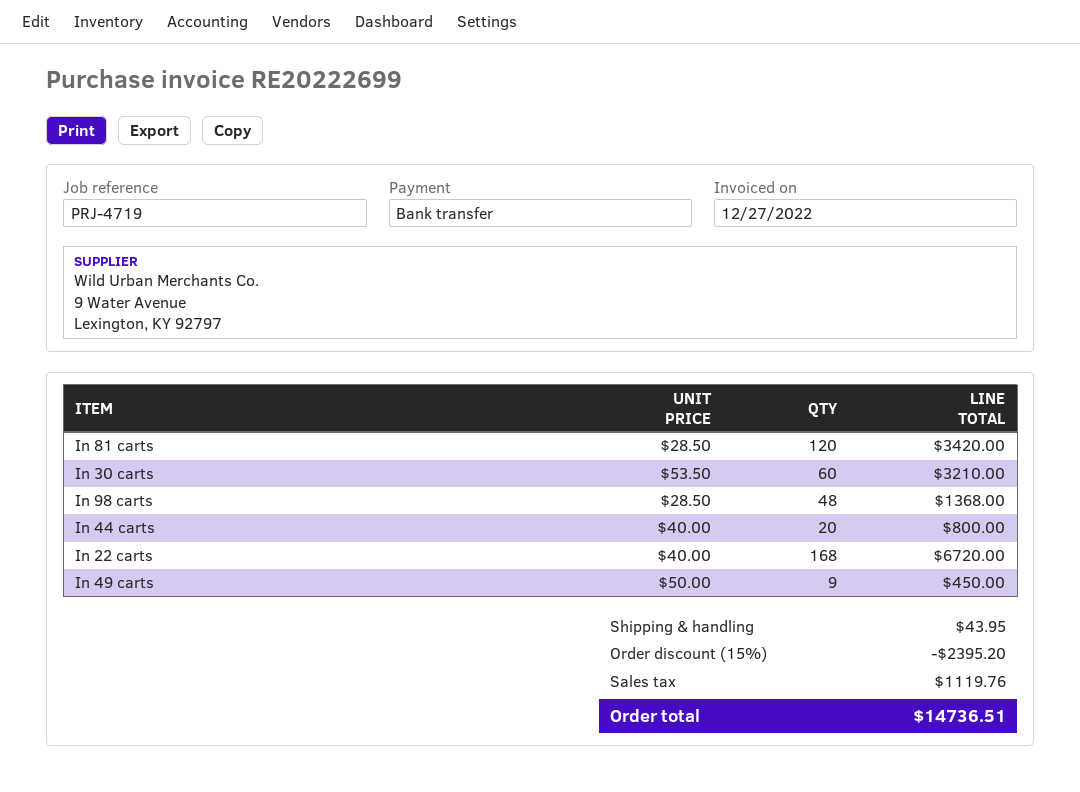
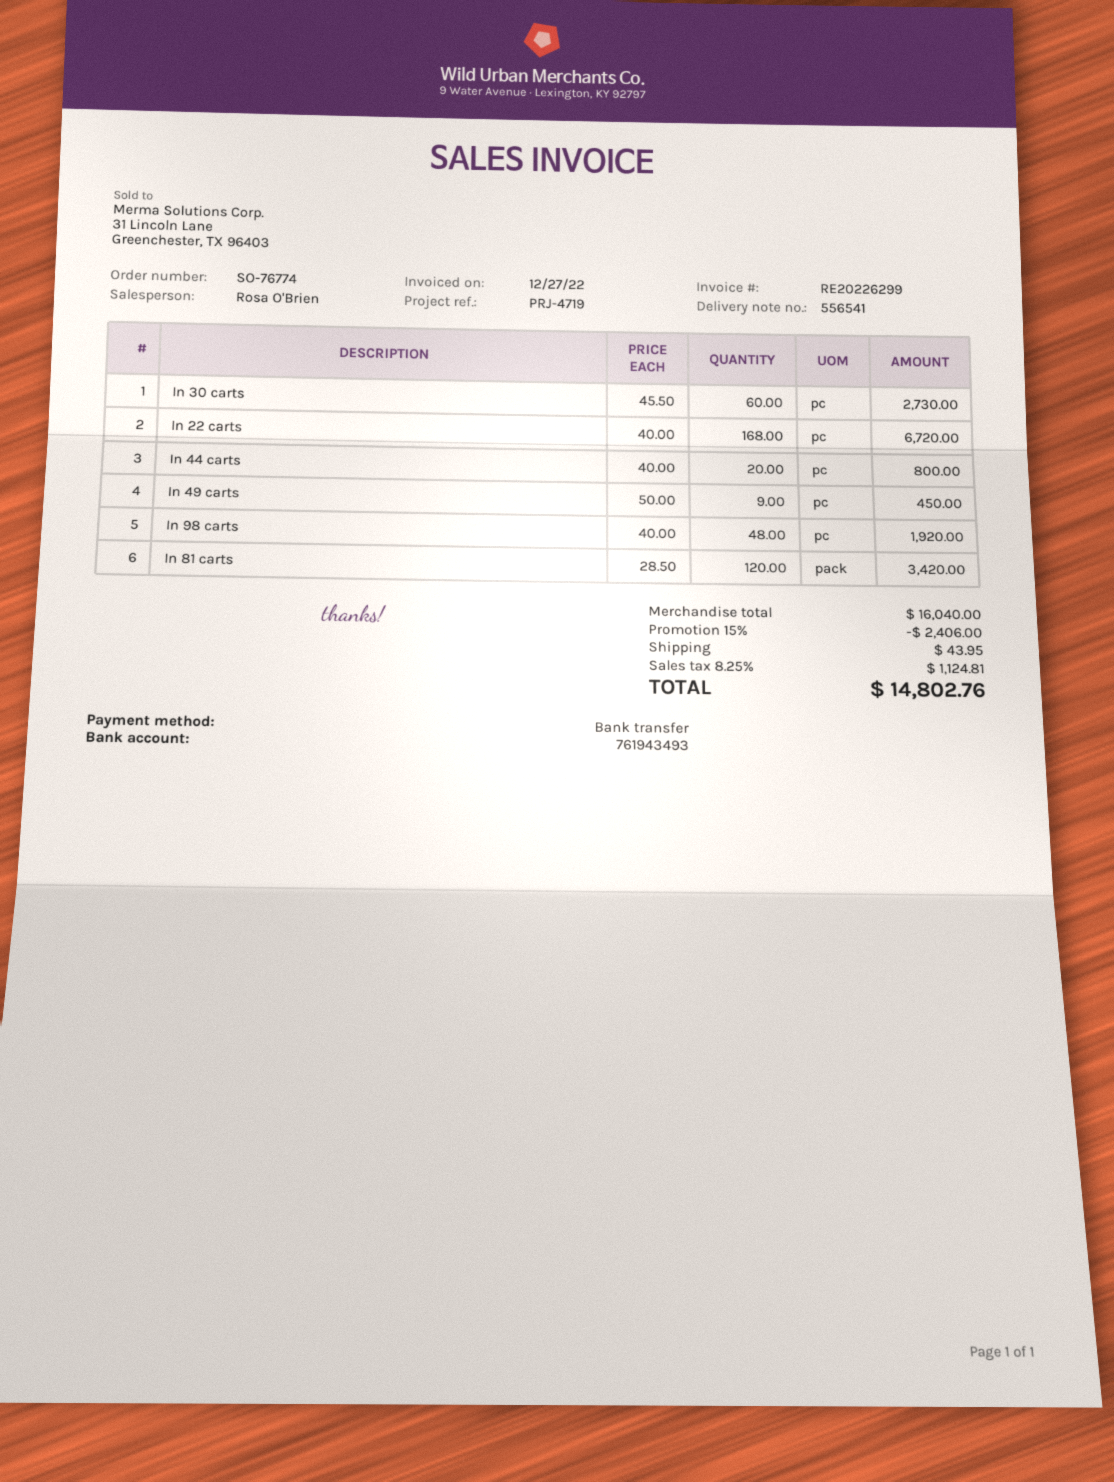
invoice number: RE20222699 -> RE20226299
In 30 carts: 60 x 53.50 = 3210.00 -> 60 x 45.50 = 2730.00
In 98 carts: 48 x 28.50 = 1368.00 -> 48 x 40.00 = 1920.00
discount: 15% = 2395.20 -> 15% = 2406.00
tax: 1119.76 -> 1124.81
total: 14736.51 -> 14802.76

